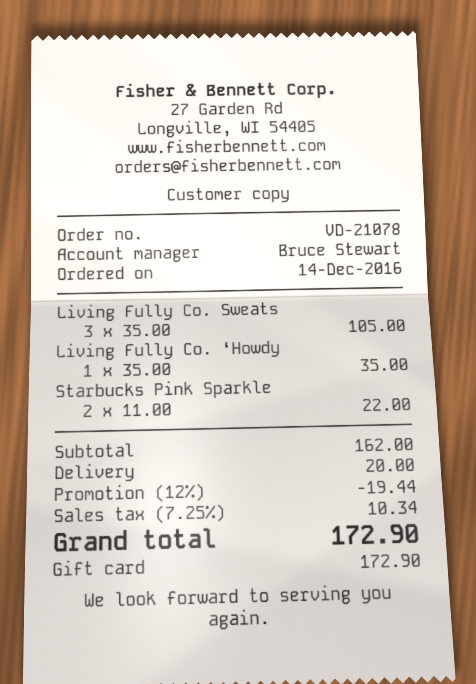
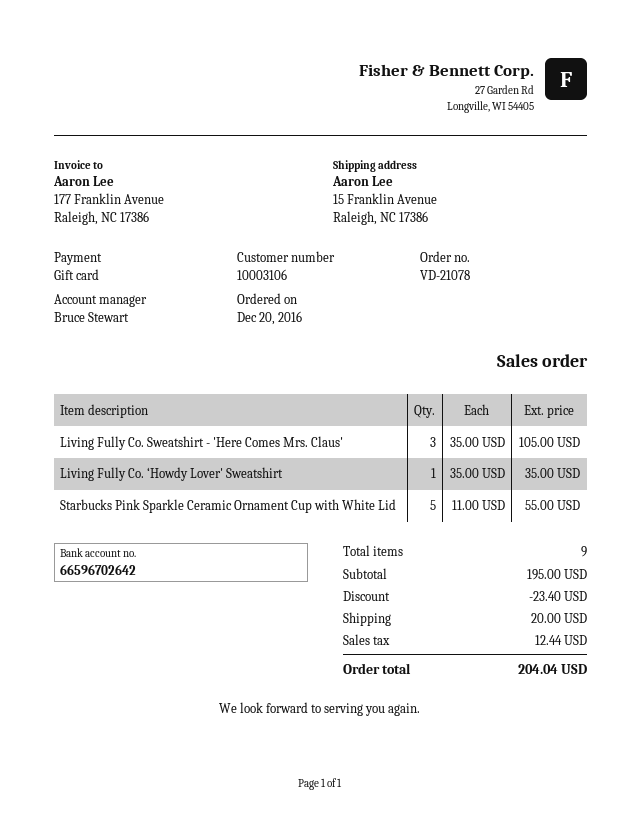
order date: 2016-12-14 -> 2016-12-20
Starbucks Pink Sparkle: 2 x 11.00 = 22.00 -> 5 x 11.00 = 55.00
subtotal: 162.00 -> 195.00
discount: 19.44 -> 23.40
tax: 10.34 -> 12.44
total: 172.90 -> 204.04

